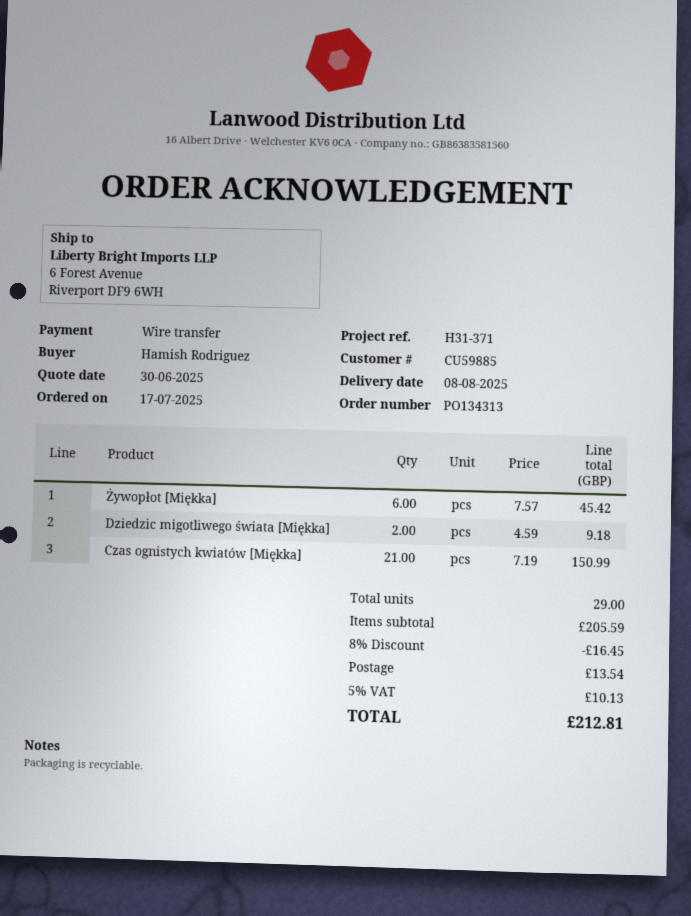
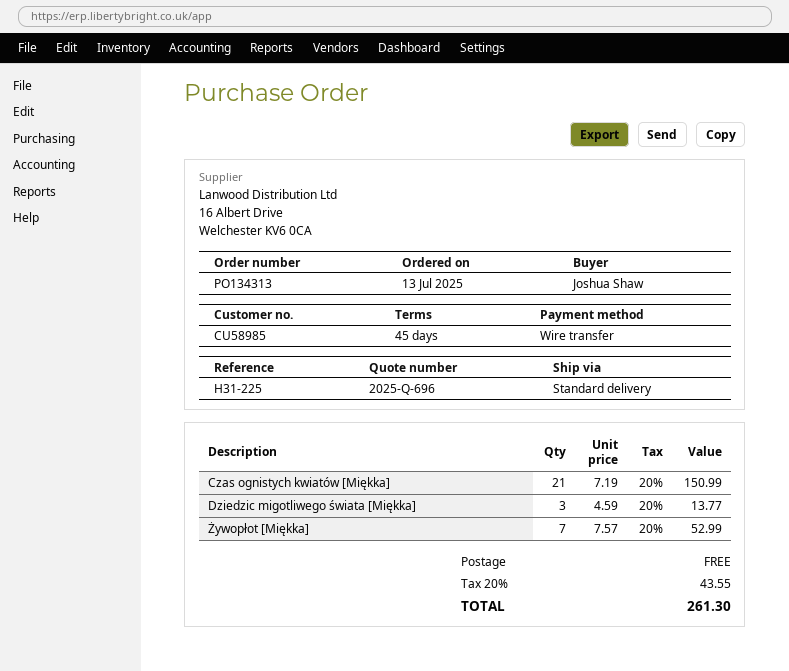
order date: 2025-07-17 -> 2025-07-13
customer number: CU59885 -> CU58985
reference: H31-371 -> H31-225
ordered by: Hamish Rodriguez -> Joshua Shaw
Żywopłot [Miękka]: 6 x 7.57 = 45.42 -> 7 x 7.57 = 52.99
Dziedzic migotliwego świata [Miękka]: 2 x 4.59 = 9.18 -> 3 x 4.59 = 13.77
discount: 8% = 16.45 -> none
shipping: 13.54 -> 0.00
tax: 5% = 10.13 -> 20% = 43.55
total: 212.81 -> 261.30

